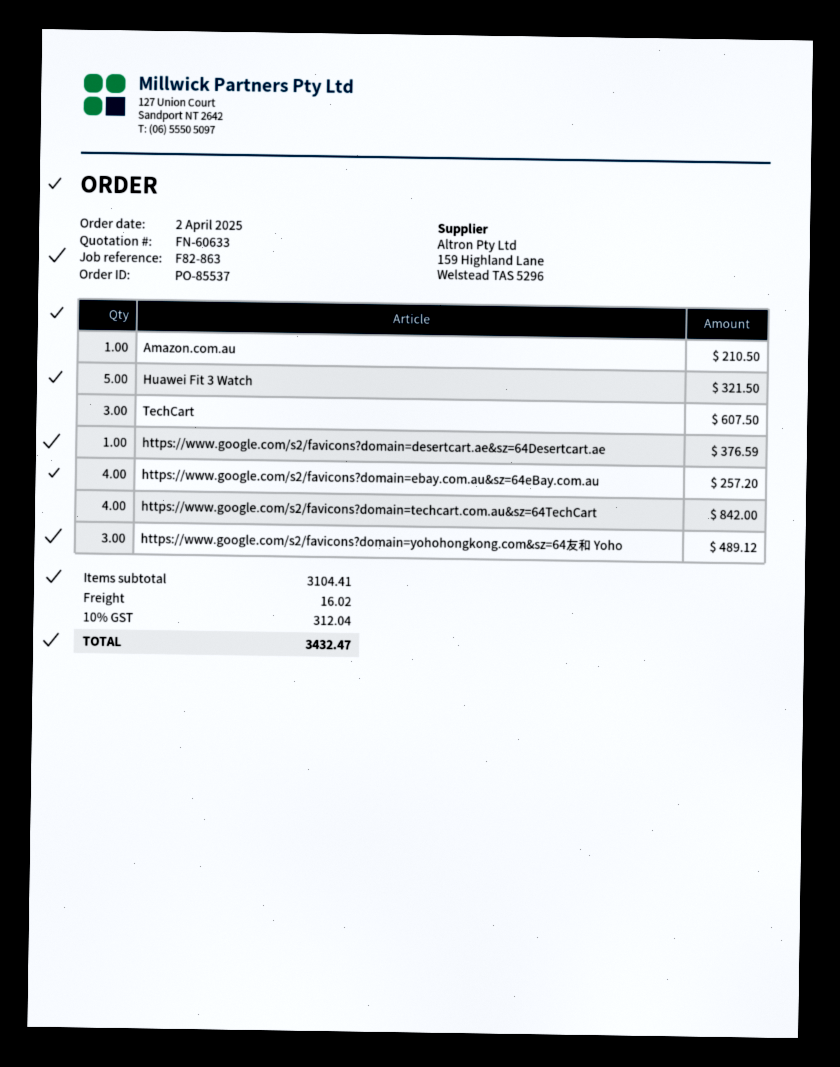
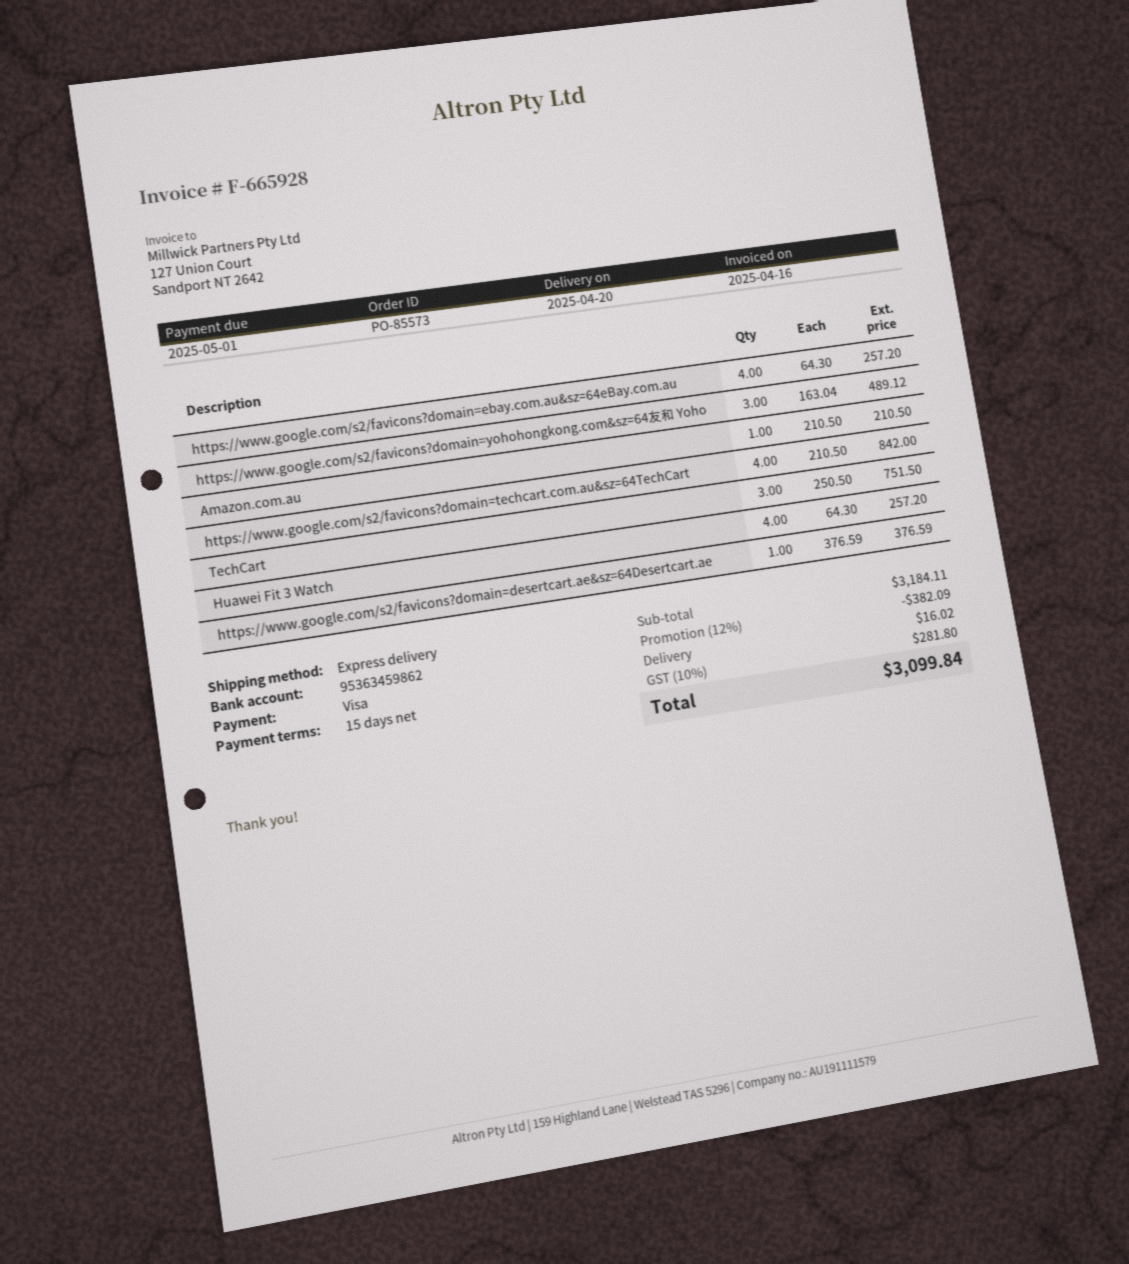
order number: PO-85537 -> PO-85573
Huawei Fit 3 Watch: 5 for 321.50 -> 4 for 257.20
TechCart: 3 for 607.50 -> 3 for 751.50
subtotal: 3104.41 -> 3184.11
discount: none -> 12% = 382.09
tax: 10% = 312.04 -> 10% = 281.80
total: 3432.47 -> 3099.84

